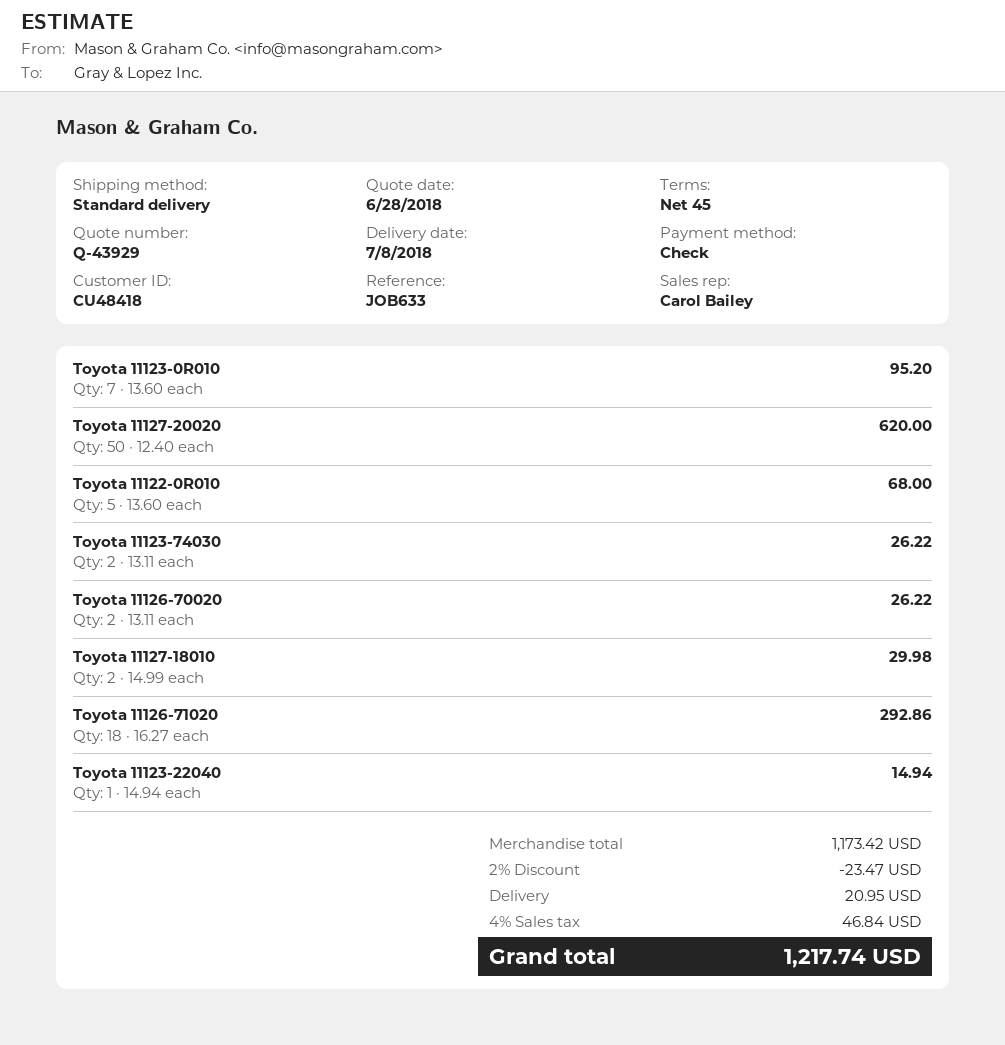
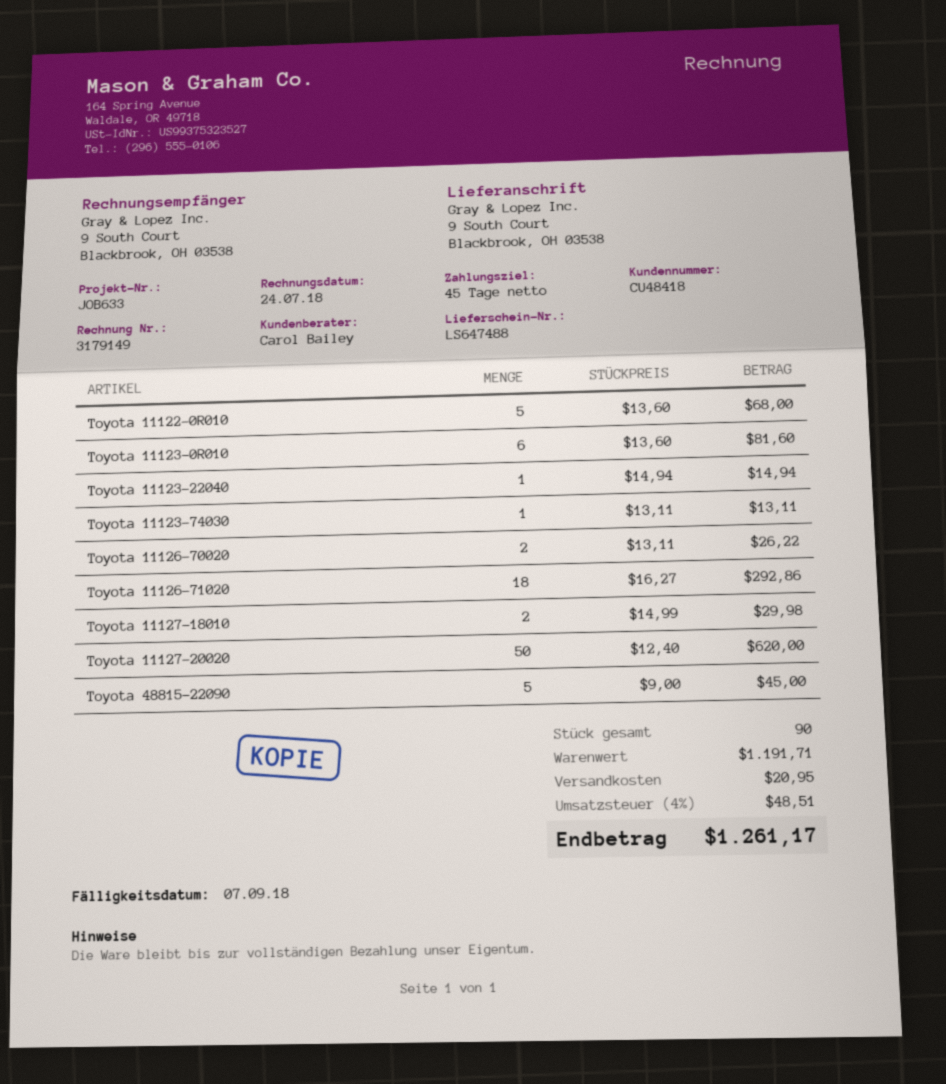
Toyota 11123-0R010: 7 x 13.60 = 95.20 -> 6 x 13.60 = 81.60
Toyota 11123-74030: 2 x 13.11 = 26.22 -> 1 x 13.11 = 13.11
Toyota 48815-22090: none -> 5 x 9.00 = 45.00
subtotal: 1173.42 -> 1191.71
discount: 2% = 23.47 -> none
tax: 4% = 46.84 -> 4% = 48.51
total: 1217.74 -> 1261.17

